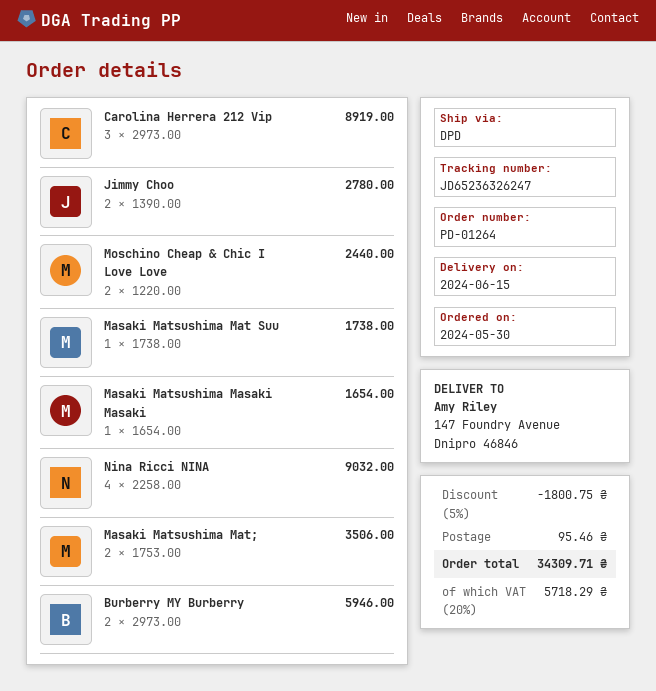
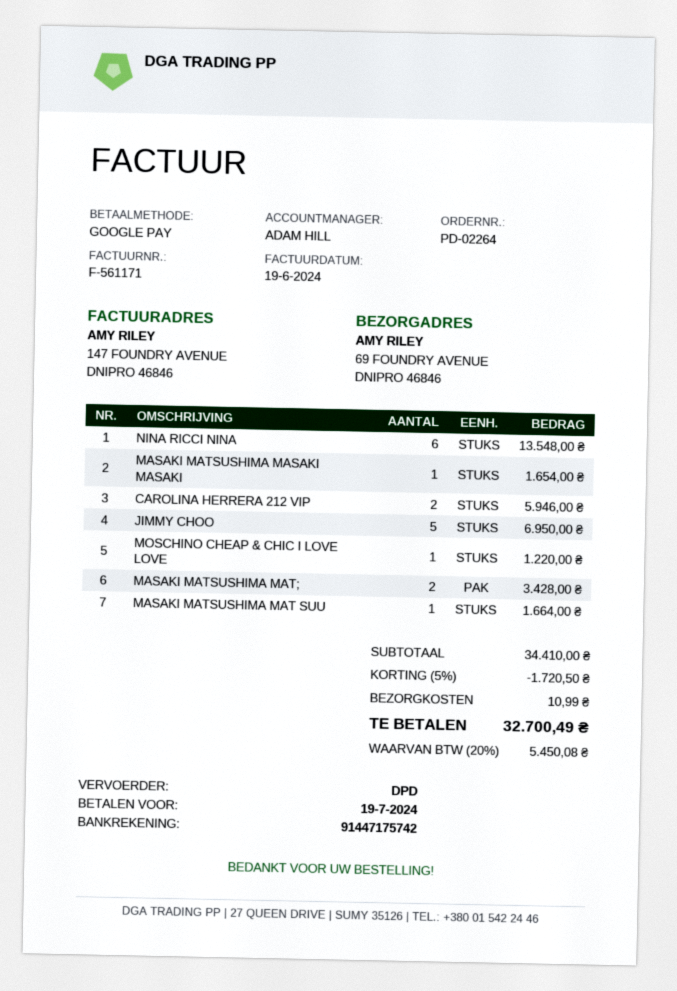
order number: PD-01264 -> PD-02264
ship to: 147 Foundry Avenue, Dnipro 46846 -> 69 FOUNDRY AVENUE, DNIPRO 46846
Carolina Herrera 212 Vip: 3 for 8919.00 -> 2 for 5946.00
Jimmy Choo: 2 for 2780.00 -> 5 for 6950.00
Moschino Cheap & Chic I Love Love: 2 for 2440.00 -> 1 for 1220.00
Masaki Matsushima Mat Suu: 1 for 1738.00 -> 1 for 1664.00
Nina Ricci NINA: 4 for 9032.00 -> 6 for 13548.00
Masaki Matsushima Mat;: 2 for 3506.00 -> 2 for 3428.00
Burberry MY Burberry: 2 for 5946.00 -> none
discount: 5% = 1800.75 -> 5% = 1720.50
shipping: 95.46 -> 10.99
tax: 20% = 5718.29 -> 20% = 5450.08
total: 34309.71 -> 32700.49

